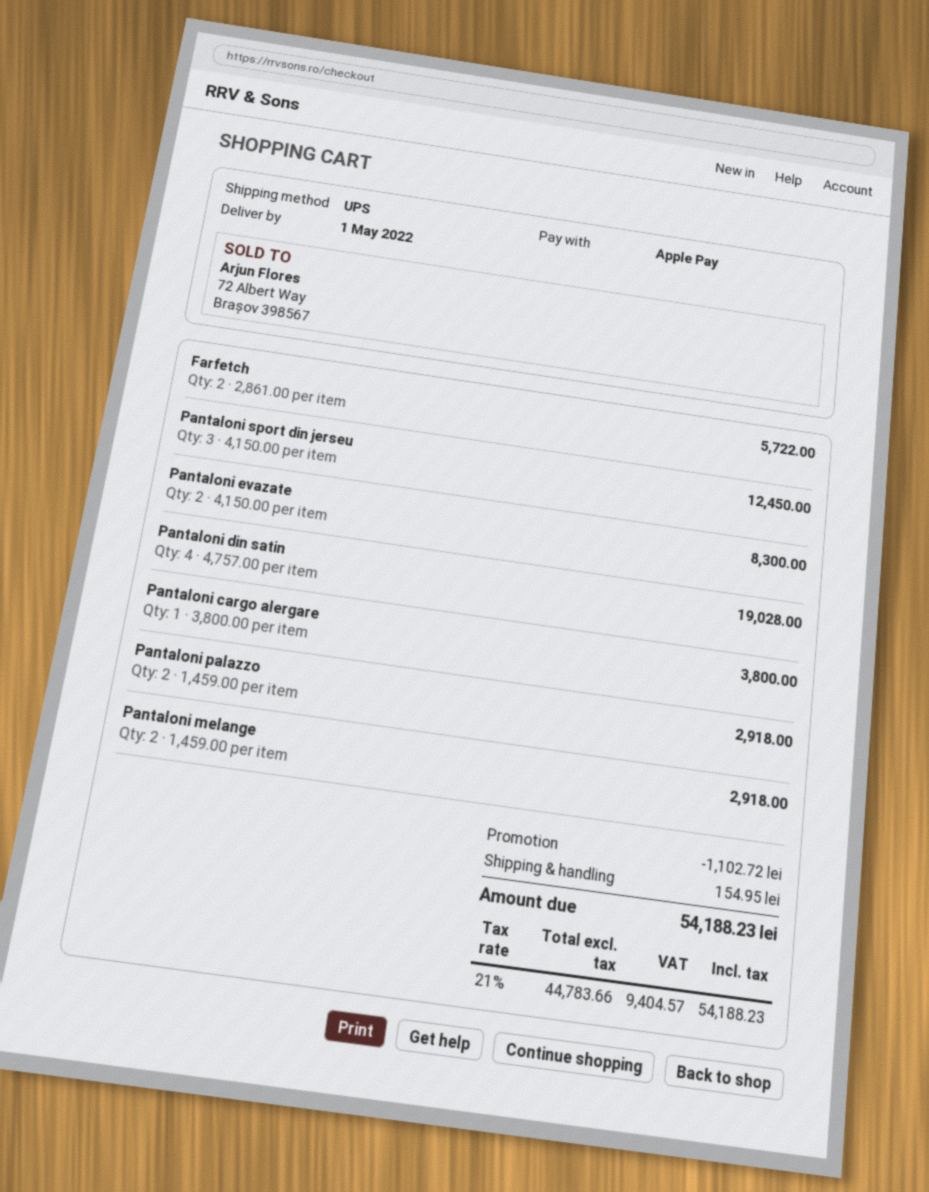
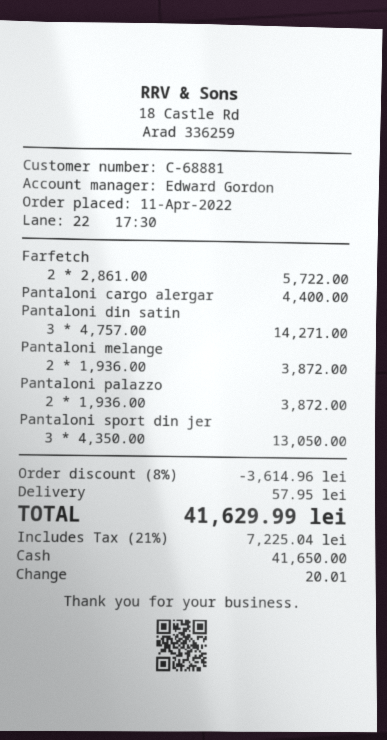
payment method: Apple Pay -> cash
Pantaloni sport din jerseu: 3 x 4150.00 = 12450.00 -> 3 x 4350.00 = 13050.00
Pantaloni evazate: 2 x 4150.00 = 8300.00 -> none
Pantaloni din satin: 4 x 4757.00 = 19028.00 -> 3 x 4757.00 = 14271.00
Pantaloni cargo alergare: 1 x 3800.00 = 3800.00 -> 1 x 4400.00 = 4400.00
Pantaloni palazzo: 2 x 1459.00 = 2918.00 -> 2 x 1936.00 = 3872.00
Pantaloni melange: 2 x 1459.00 = 2918.00 -> 2 x 1936.00 = 3872.00
discount: 1102.72 -> 3614.96
shipping: 154.95 -> 57.95
tax: 21% = 9404.57 -> 21% = 7225.04
total: 54188.23 -> 41629.99

